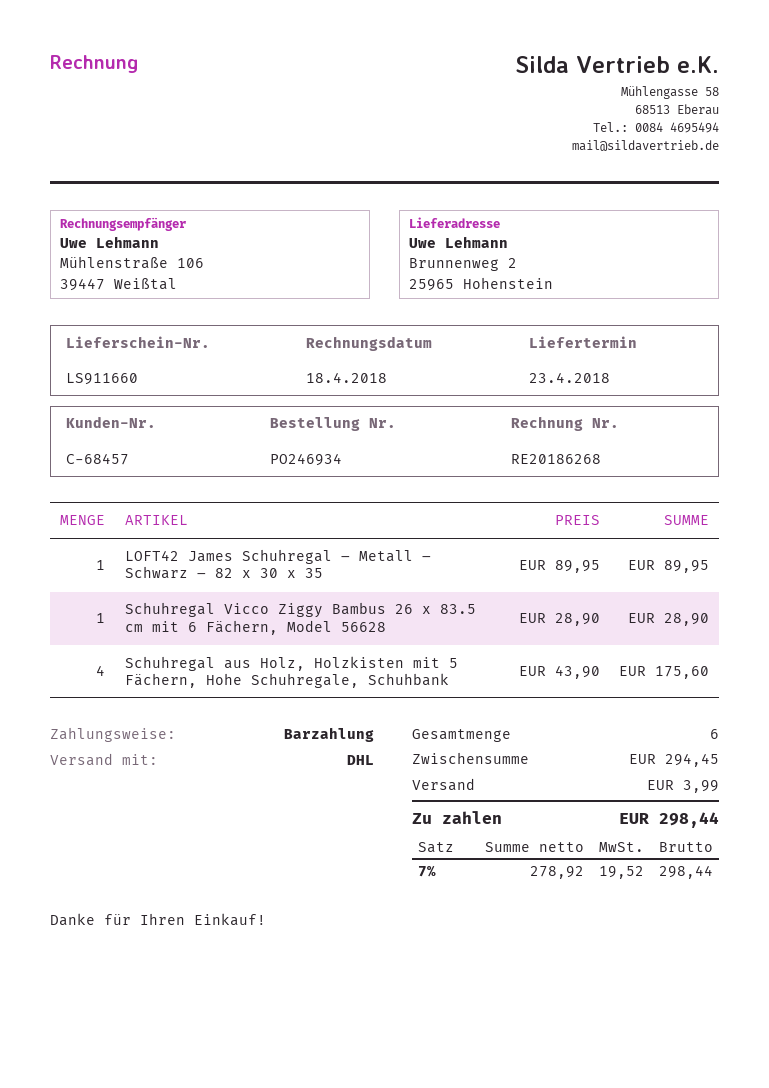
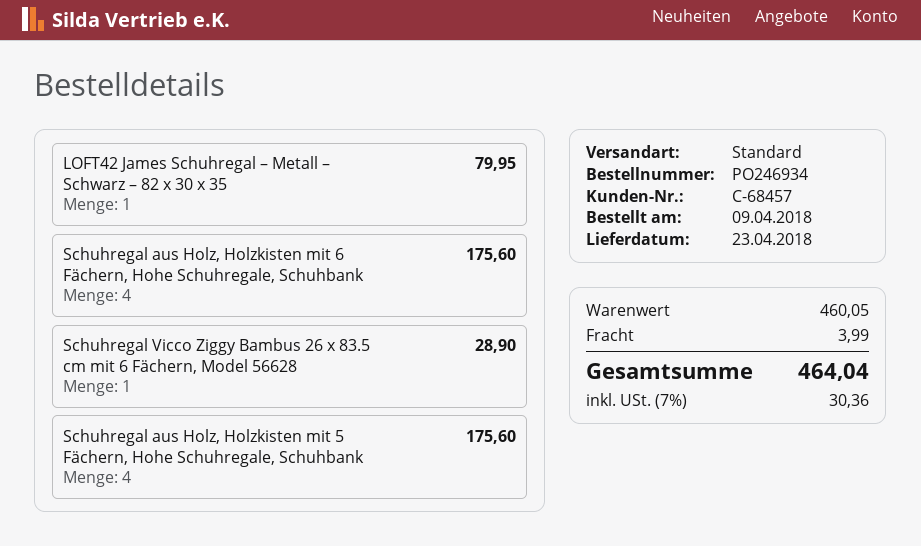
shipping method: DHL -> standard
LOFT42 James Schuhregal – Metall – Schwarz – 82 x 30 x 35: 1 for 89.95 -> 1 for 79.95
Schuhregal aus Holz, Holzkisten mit 6 Fächern, Hohe Schuhregale, Schuhbank: none -> 4 for 175.60
subtotal: 294.45 -> 460.05
tax: 7% = 19.52 -> 7% = 30.36
total: 298.44 -> 464.04

